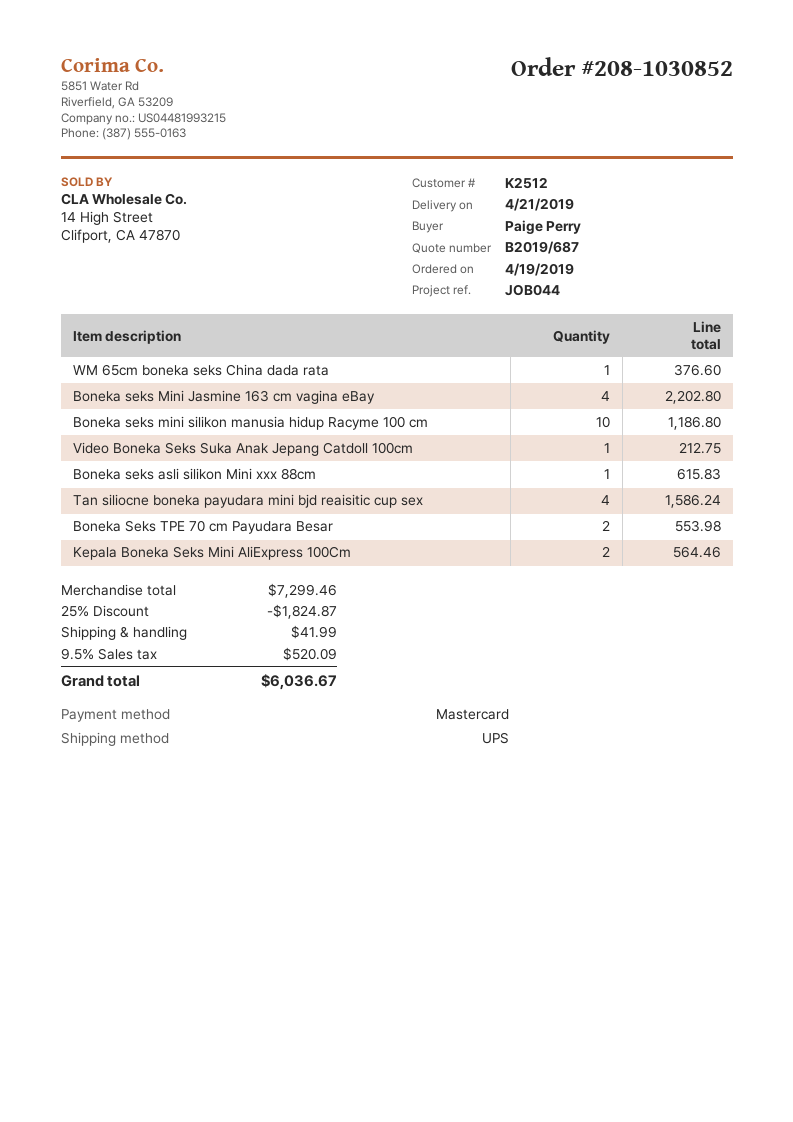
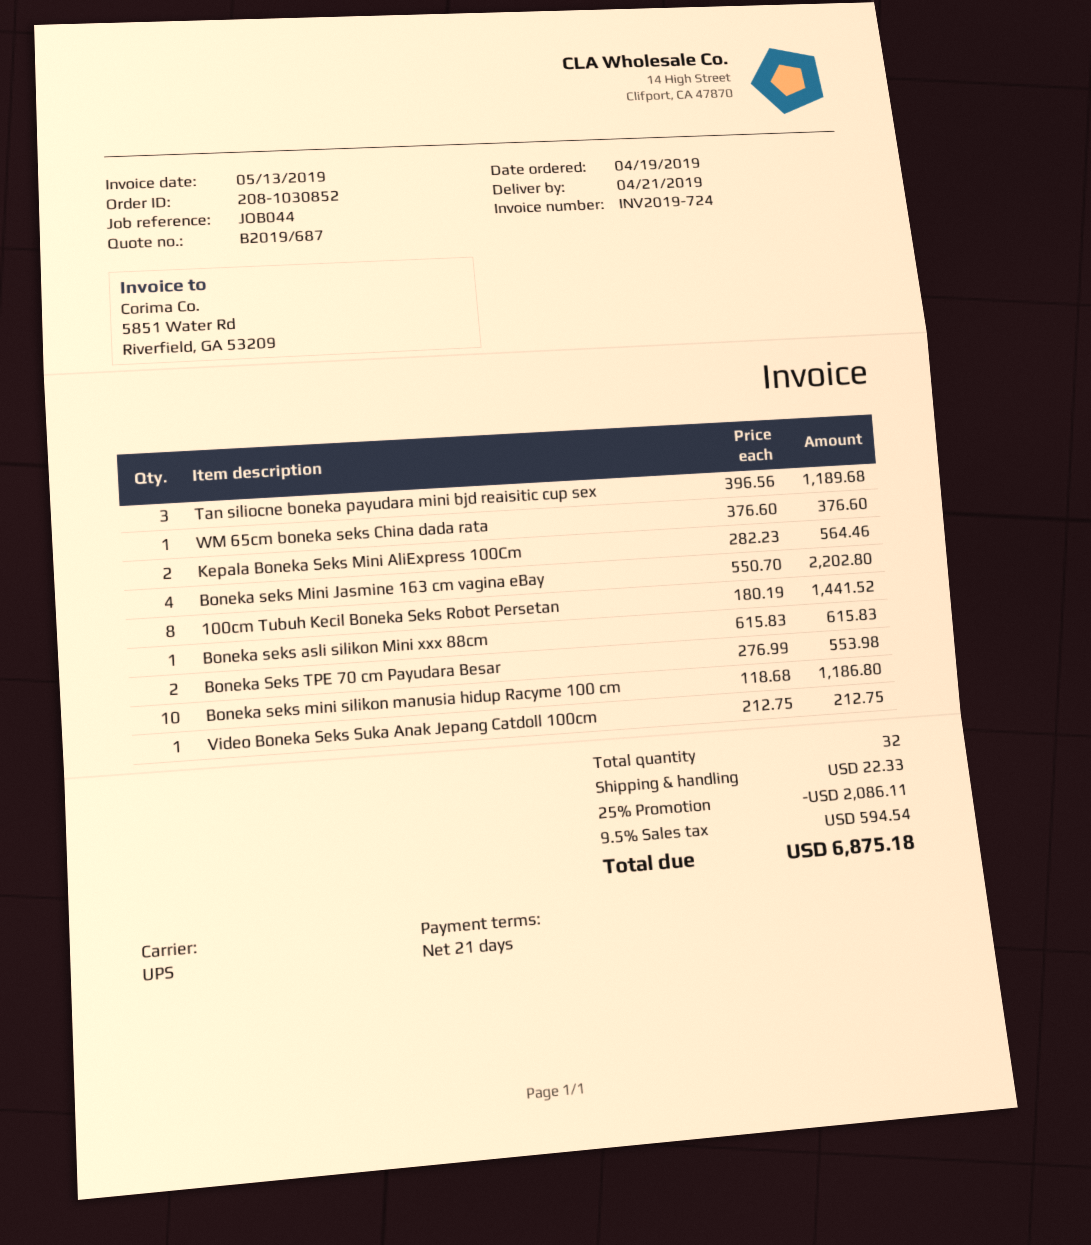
Tan siliocne boneka payudara mini bjd reaisitic cup sex: 4 for 1586.24 -> 3 for 1189.68
100cm Tubuh Kecil Boneka Seks Robot Persetan: none -> 8 for 1441.52
discount: 25% = 1824.87 -> 25% = 2086.11
shipping: 41.99 -> 22.33
tax: 9.5% = 520.09 -> 9.5% = 594.54
total: 6036.67 -> 6875.18

